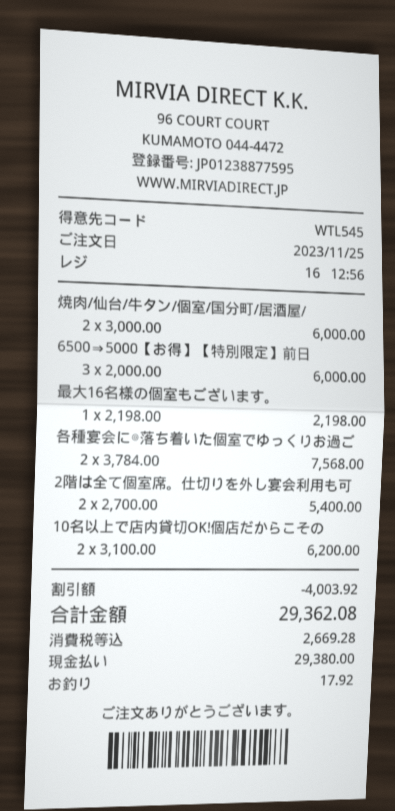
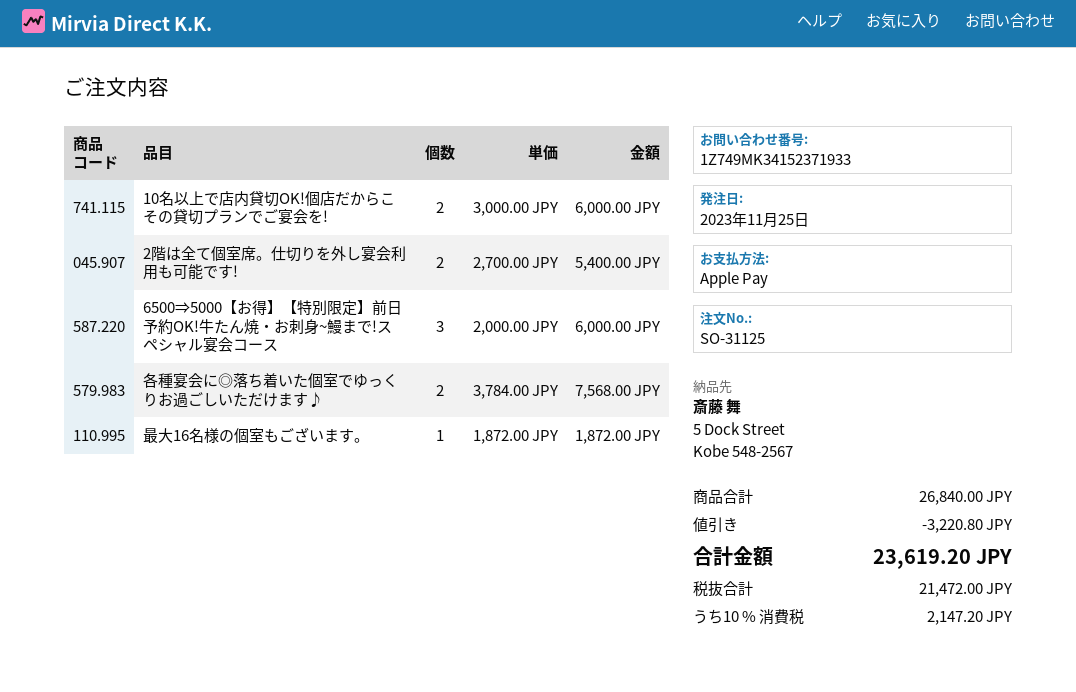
payment method: cash -> Apple Pay
焼肉/仙台/牛タン/個室/国分町/居酒屋/: 2 x 3000.00 = 6000.00 -> none
最大16名様の個室もございます。: 1 x 2198.00 = 2198.00 -> 1 x 1872.00 = 1872.00
10名以上で店内貸切OK!個店だからこその: 2 x 3100.00 = 6200.00 -> 2 x 3000.00 = 6000.00
discount: 4003.92 -> 3220.80
tax: 2669.28 -> 2147.20
total: 29362.08 -> 23619.20

